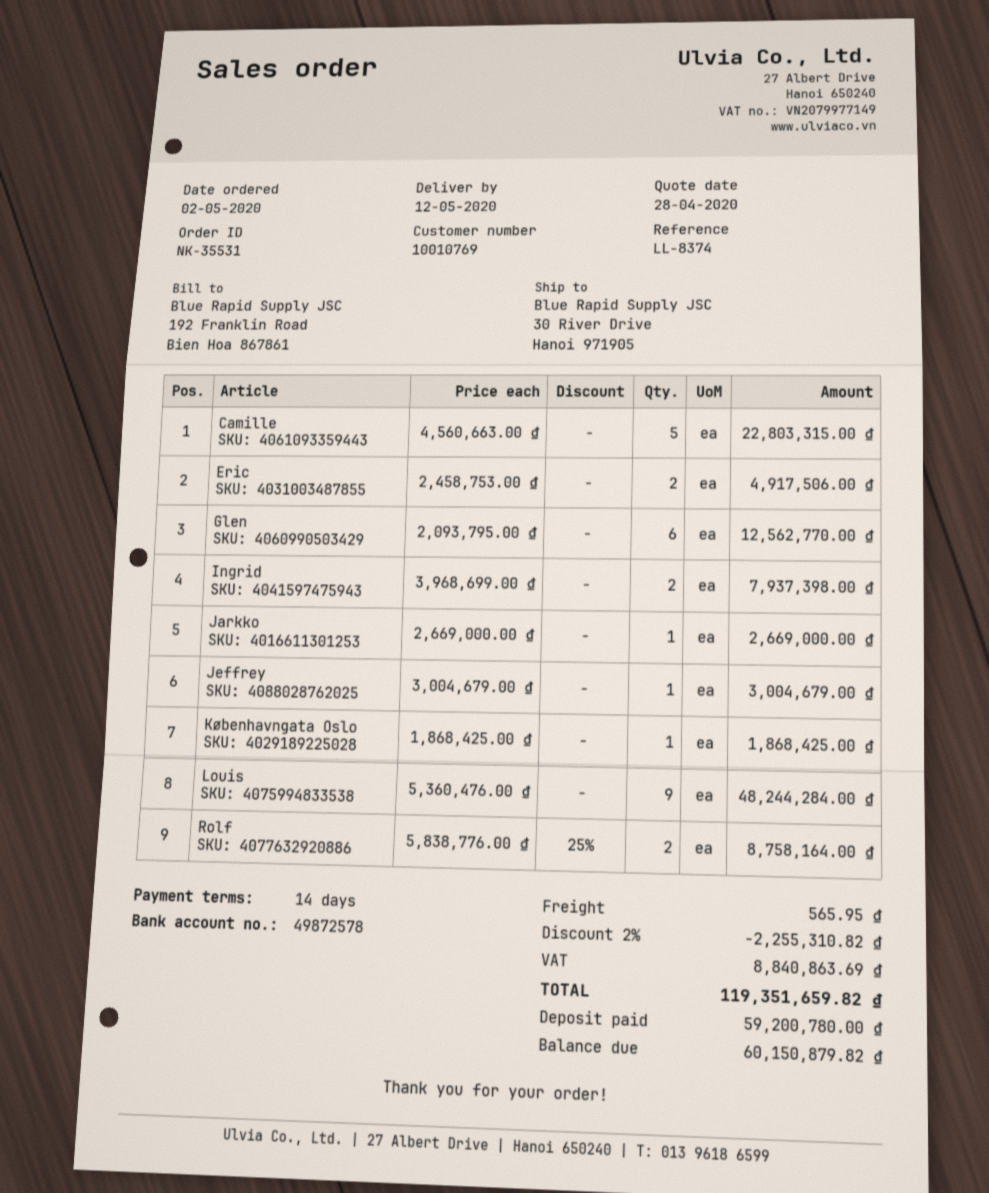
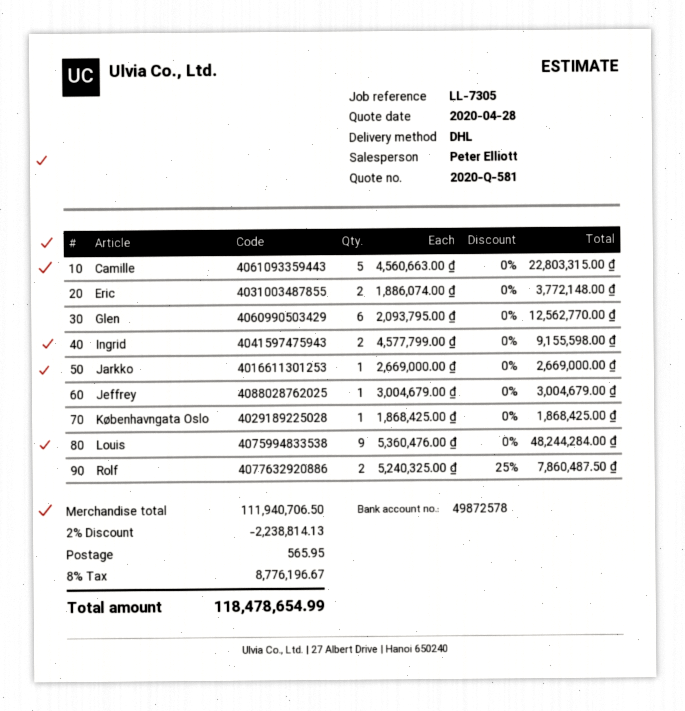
reference: LL-8374 -> LL-7305
Eric: 2 x 2458753.00 = 4917506.00 -> 2 x 1886074.00 = 3772148.00
Ingrid: 2 x 3968699.00 = 7937398.00 -> 2 x 4577799.00 = 9155598.00
Rolf: 2 x 5838776.00 - 25% = 8758164.00 -> 2 x 5240325.00 - 25% = 7860487.50
discount: 2% = 2255310.82 -> 2% = 2238814.13
tax: 8840863.69 -> 8776196.67
total: 119351659.82 -> 118478654.99

